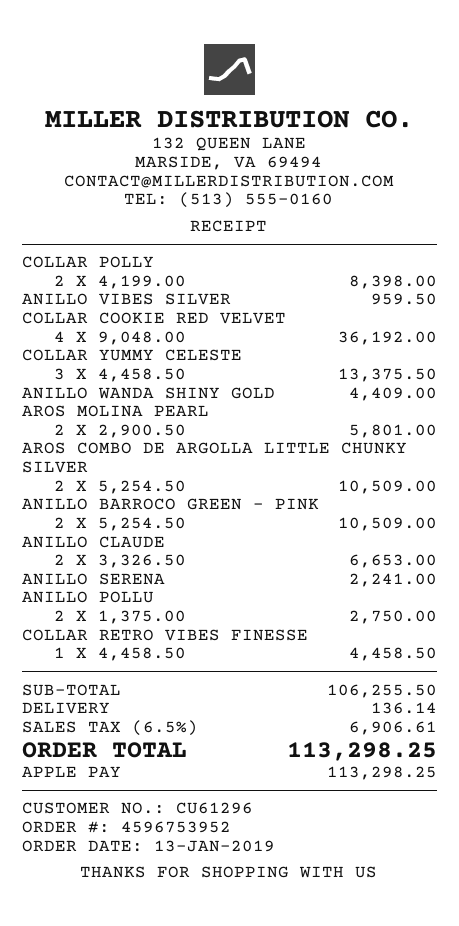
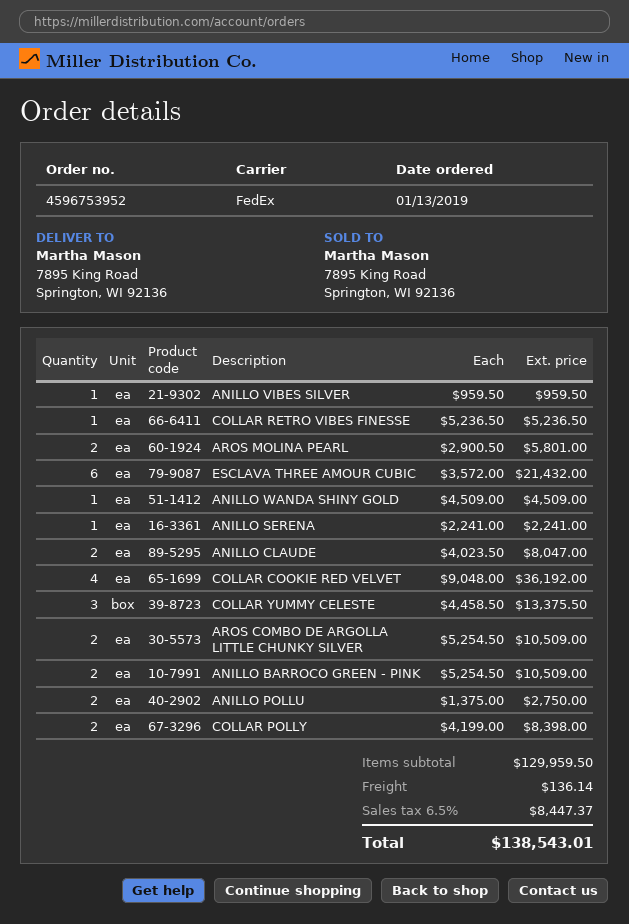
ANILLO WANDA SHINY GOLD: 1 x 4409.00 = 4409.00 -> 1 x 4509.00 = 4509.00
ANILLO CLAUDE: 2 x 3326.50 = 6653.00 -> 2 x 4023.50 = 8047.00
COLLAR RETRO VIBES FINESSE: 1 x 4458.50 = 4458.50 -> 1 x 5236.50 = 5236.50
ESCLAVA THREE AMOUR CUBIC: none -> 6 x 3572.00 = 21432.00
subtotal: 106255.50 -> 129959.50
tax: 6.5% = 6906.61 -> 6.5% = 8447.37
total: 113298.25 -> 138543.01

